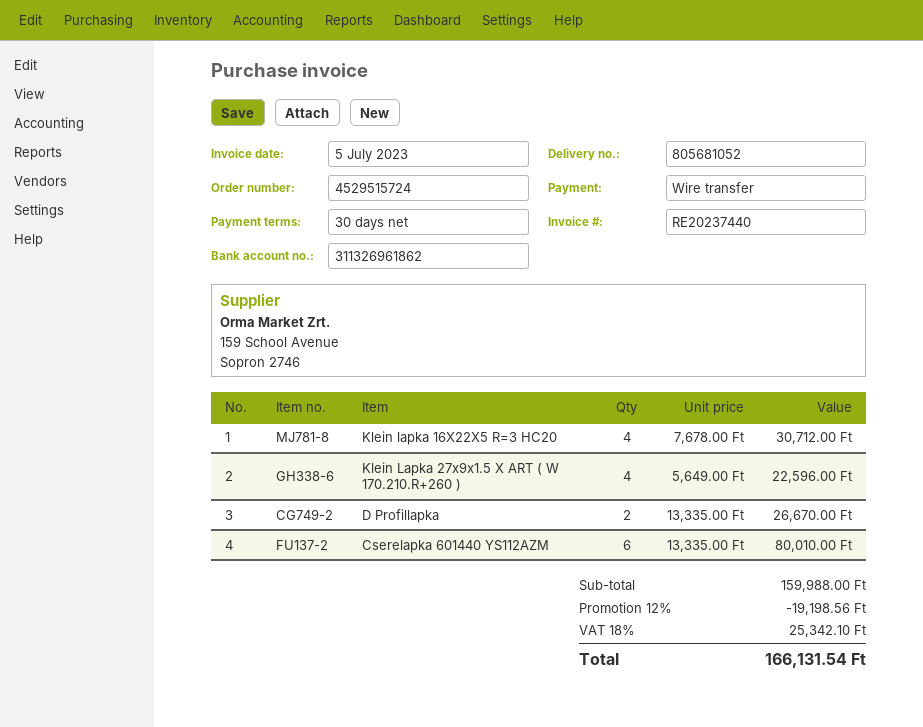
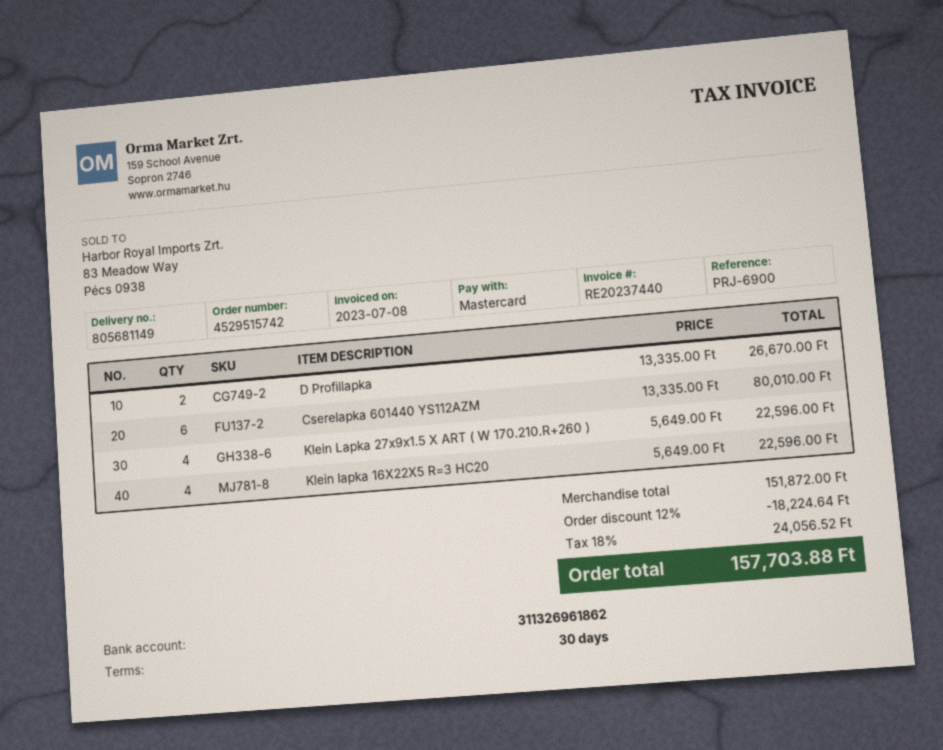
order number: 4529515724 -> 4529515742
delivery note number: 805681052 -> 805681149
invoice date: 2023-07-05 -> 2023-07-08
payment method: bank transfer -> Mastercard
Klein lapka 16X22X5 R=3 HC20: 4 x 7678.00 = 30712.00 -> 4 x 5649.00 = 22596.00
subtotal: 159988.00 -> 151872.00
discount: 12% = 19198.56 -> 12% = 18224.64
tax: 18% = 25342.10 -> 18% = 24056.52
total: 166131.54 -> 157703.88

